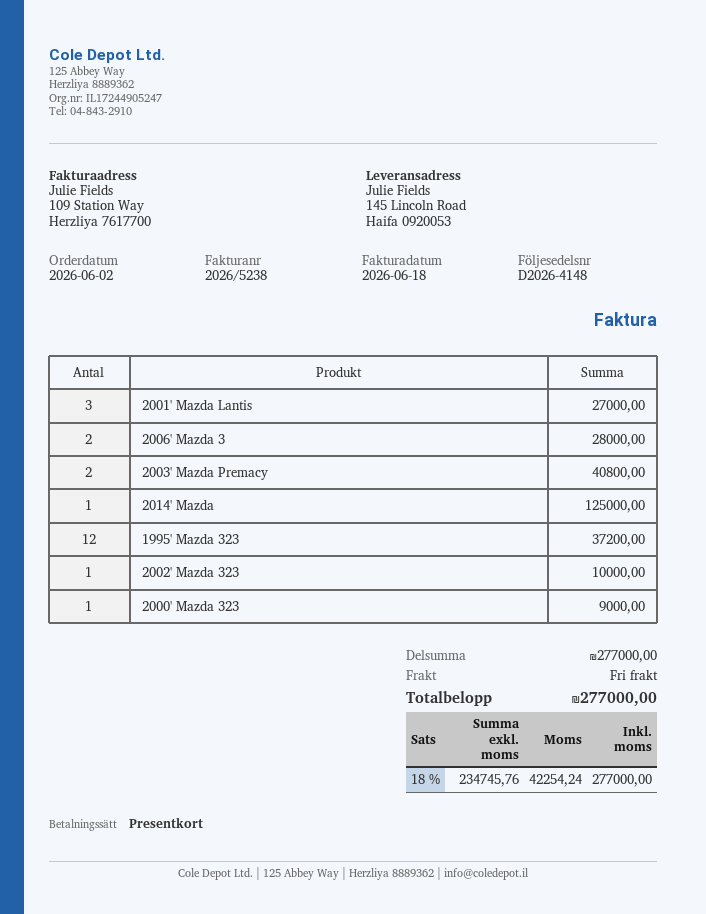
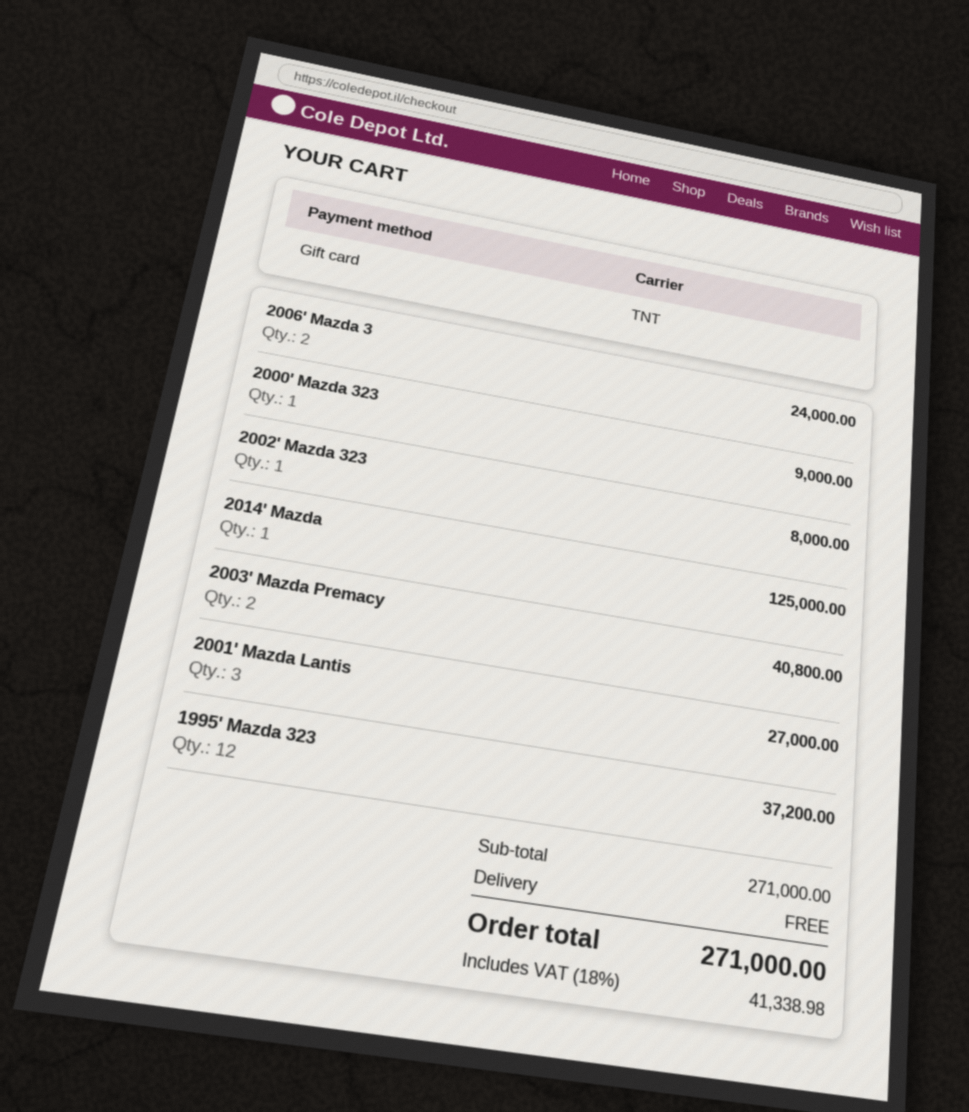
2006' Mazda 3: 2 for 28000.00 -> 2 for 24000.00
2002' Mazda 323: 1 for 10000.00 -> 1 for 8000.00
subtotal: 277000.00 -> 271000.00
tax: 18% = 42254.24 -> 18% = 41338.98
total: 277000.00 -> 271000.00

